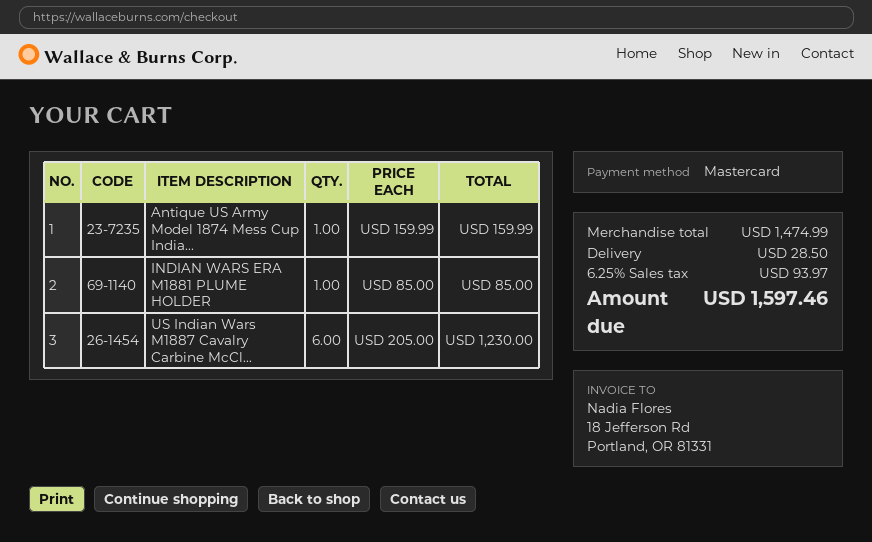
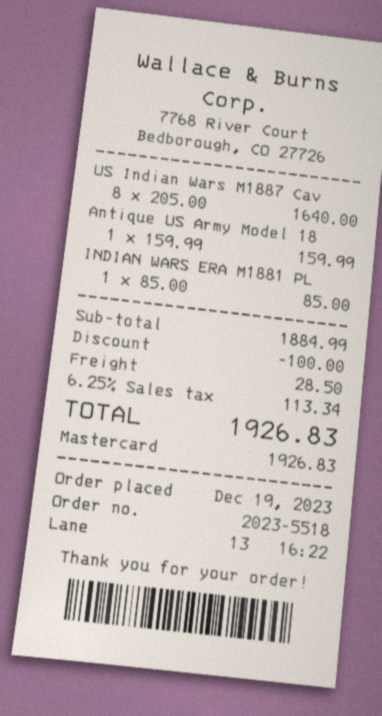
US Indian Wars M1887 Cavalry Carbine McCl...: 6 x 205.00 = 1230.00 -> 8 x 205.00 = 1640.00
subtotal: 1474.99 -> 1884.99
discount: none -> 100.00
tax: 6.25% = 93.97 -> 6.25% = 113.34
total: 1597.46 -> 1926.83

